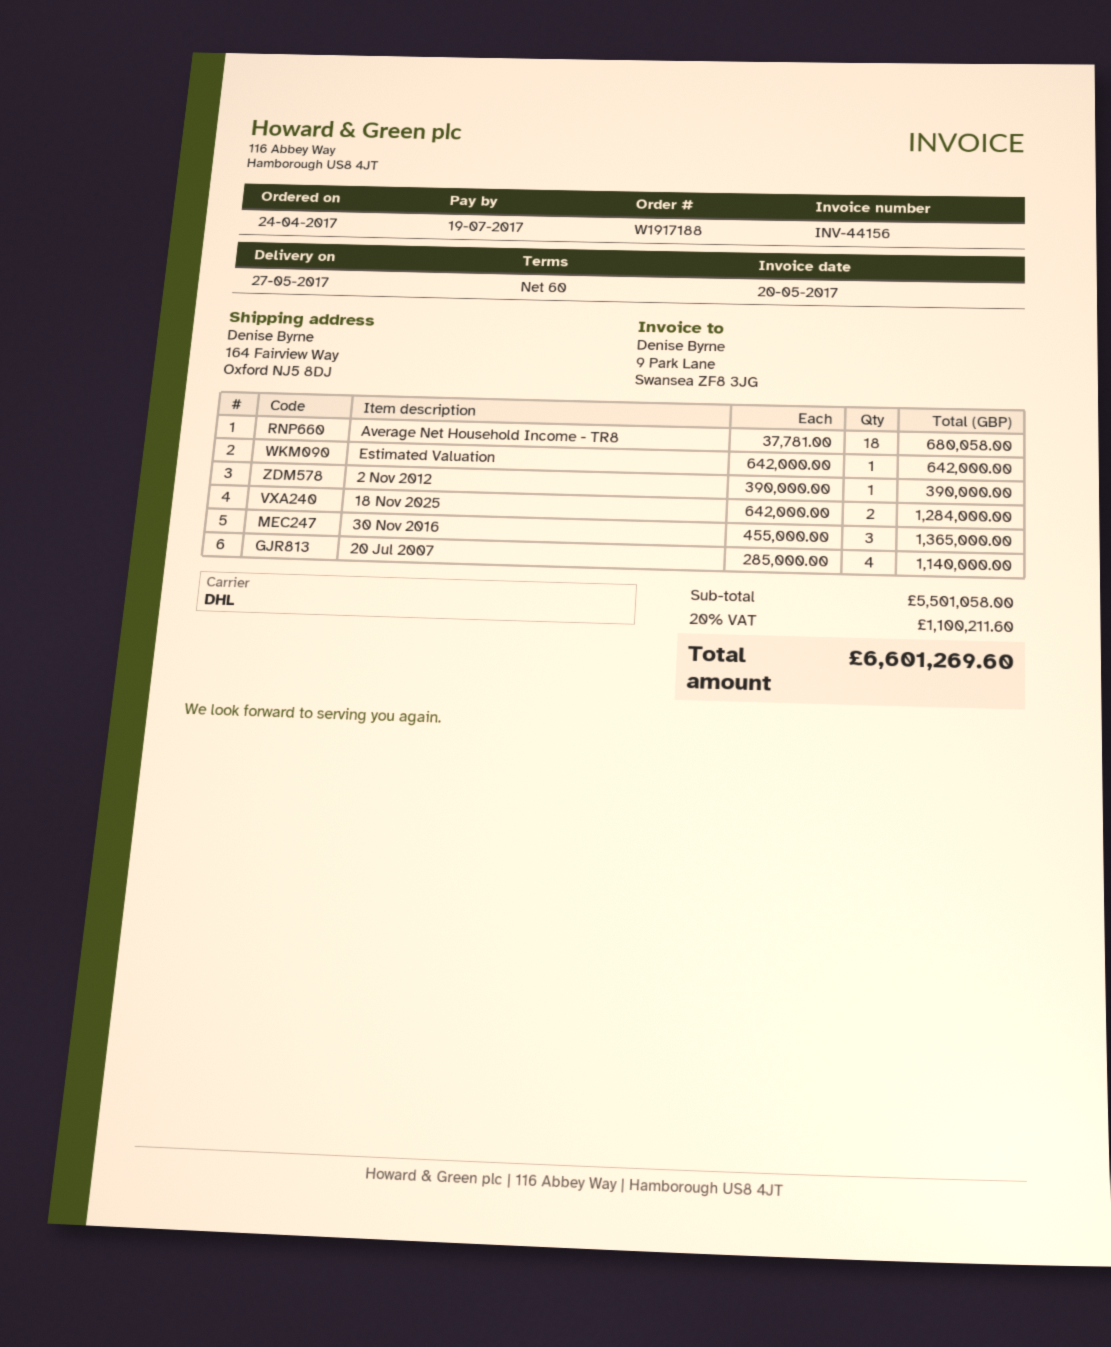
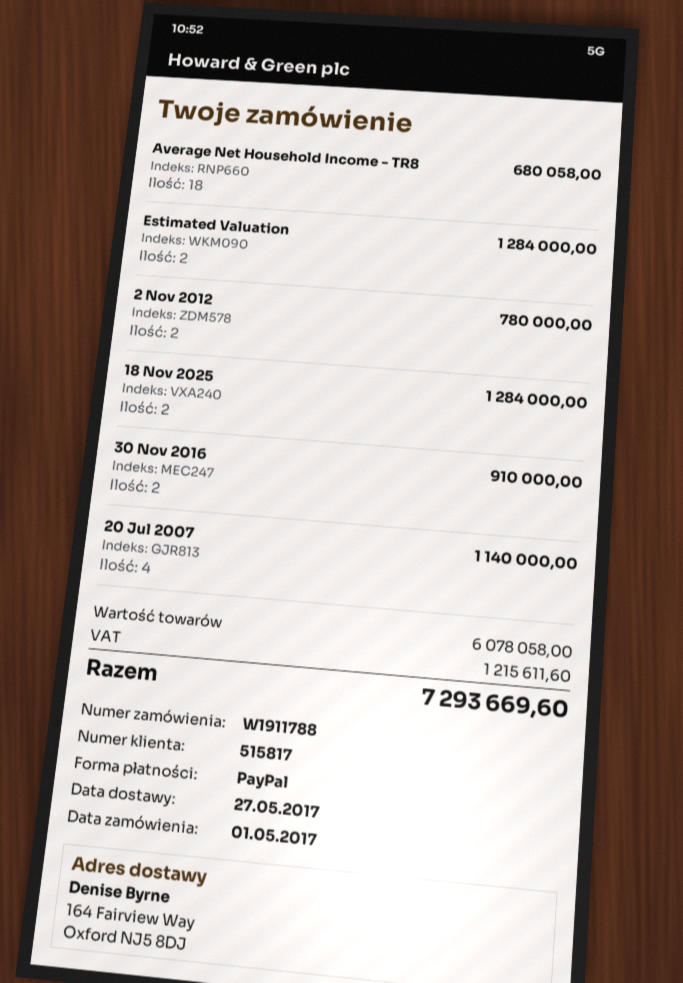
order number: W1917188 -> W1911788
order date: 2017-04-24 -> 2017-05-01
Estimated Valuation: 1 for 642000.00 -> 2 for 1284000.00
2 Nov 2012: 1 for 390000.00 -> 2 for 780000.00
30 Nov 2016: 3 for 1365000.00 -> 2 for 910000.00
subtotal: 5501058.00 -> 6078058.00
tax: 1100211.60 -> 1215611.60
total: 6601269.60 -> 7293669.60

